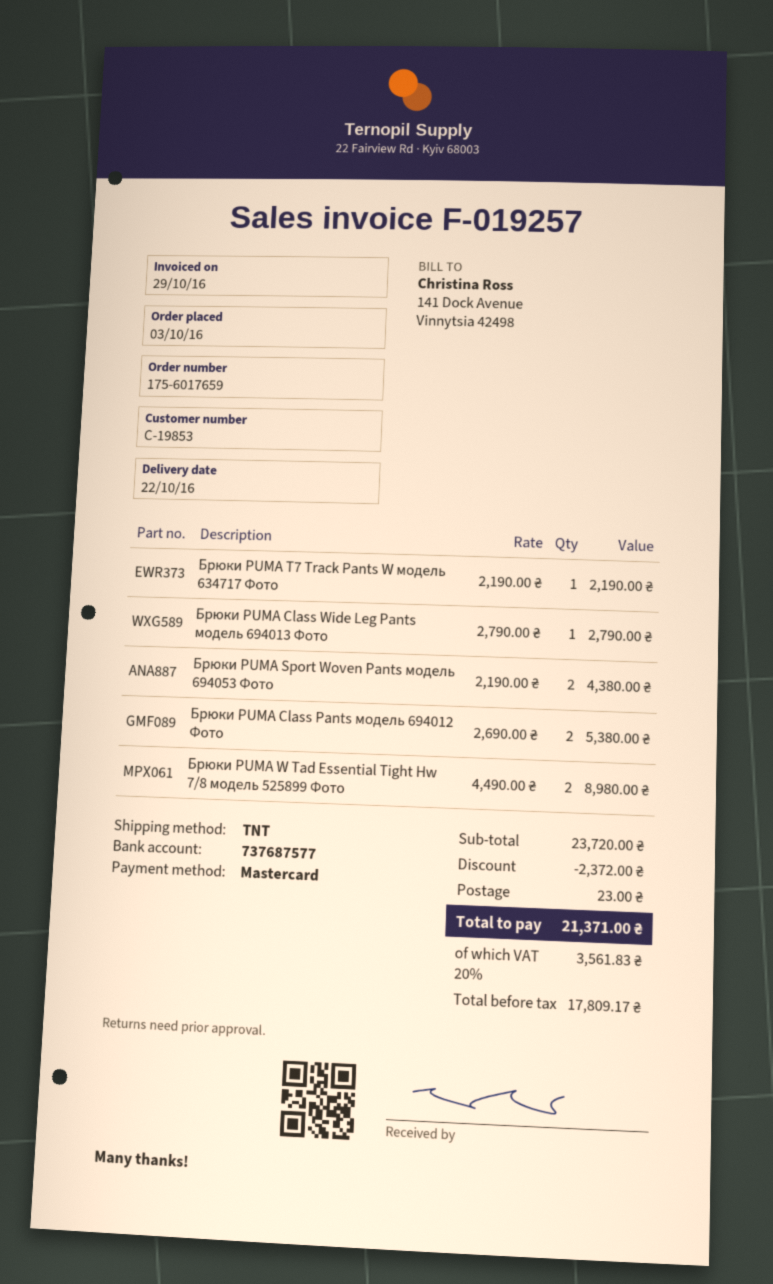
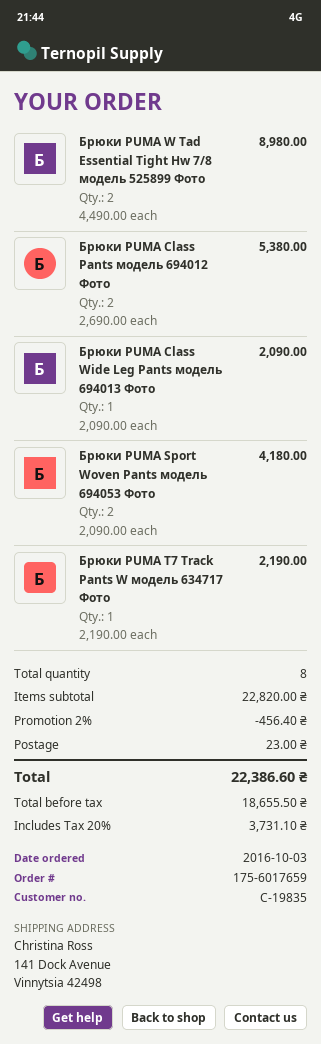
customer number: C-19853 -> C-19835
Брюки PUMA Class Wide Leg Pants модель 694013 Фото: 1 x 2790.00 = 2790.00 -> 1 x 2090.00 = 2090.00
Брюки PUMA Sport Woven Pants модель 694053 Фото: 2 x 2190.00 = 4380.00 -> 2 x 2090.00 = 4180.00
subtotal: 23720.00 -> 22820.00
discount: 2372.00 -> 456.40
net: 17809.17 -> 18655.50
tax: 20% = 3561.83 -> 20% = 3731.10
total: 21371.00 -> 22386.60

